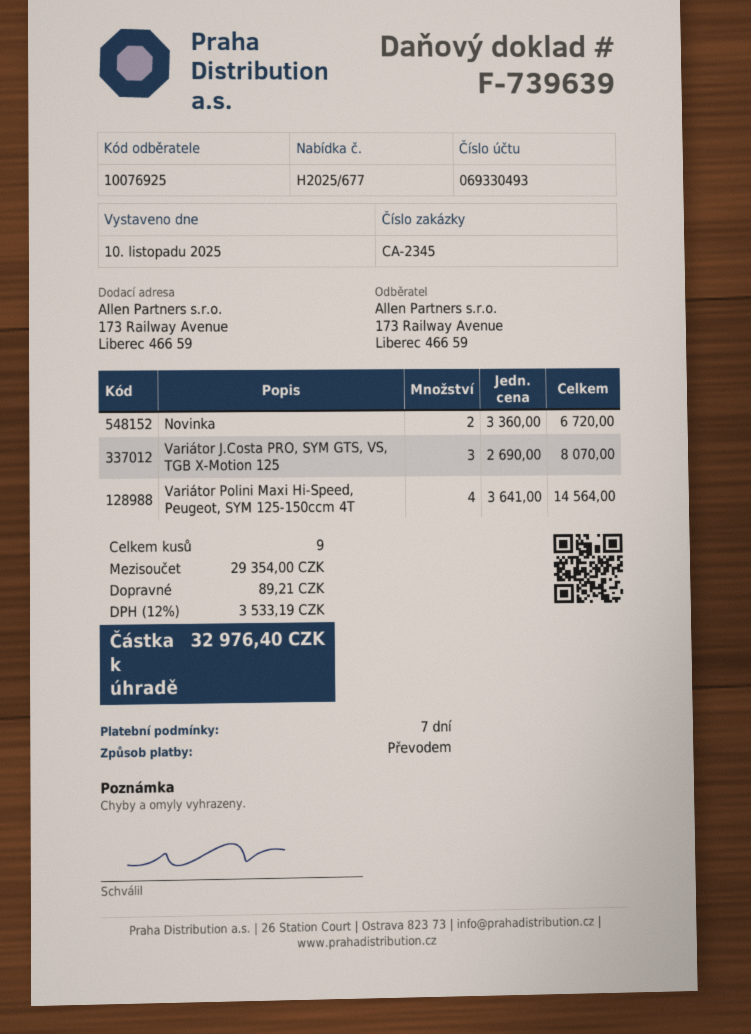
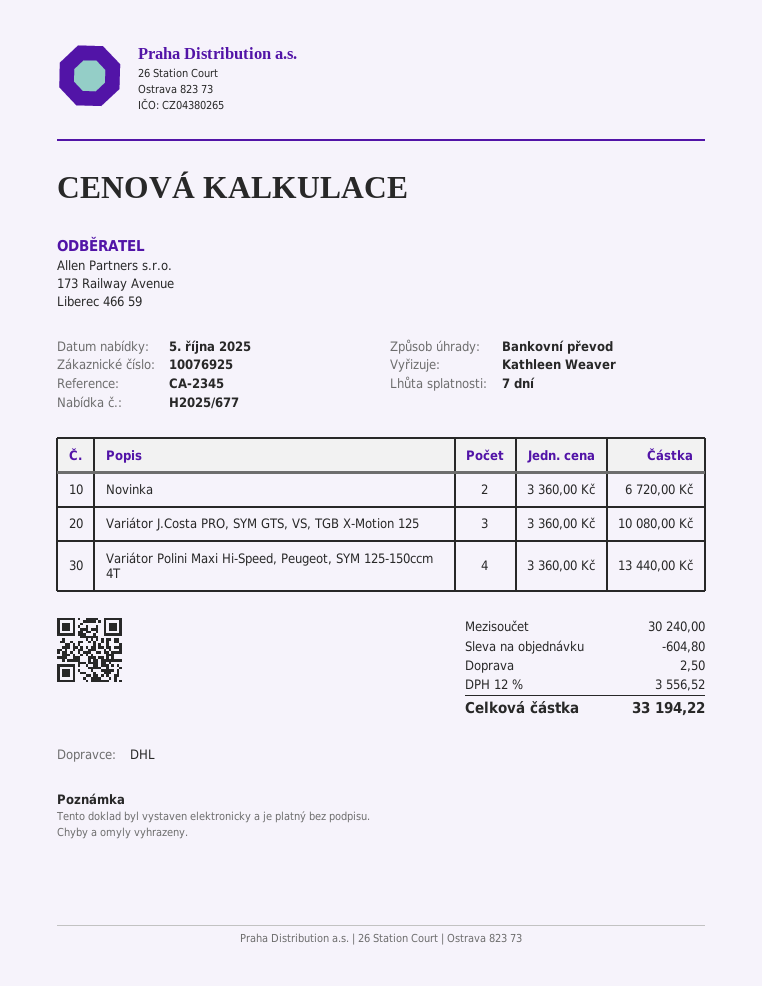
Variátor J.Costa PRO, SYM GTS, VS, TGB X-Motion 125: 3 x 2690.00 = 8070.00 -> 3 x 3360.00 = 10080.00
Variátor Polini Maxi Hi-Speed, Peugeot, SYM 125-150ccm 4T: 4 x 3641.00 = 14564.00 -> 4 x 3360.00 = 13440.00
subtotal: 29354.00 -> 30240.00
discount: none -> 604.80
shipping: 89.21 -> 2.50
tax: 12% = 3533.19 -> 12% = 3556.52
total: 32976.40 -> 33194.22

